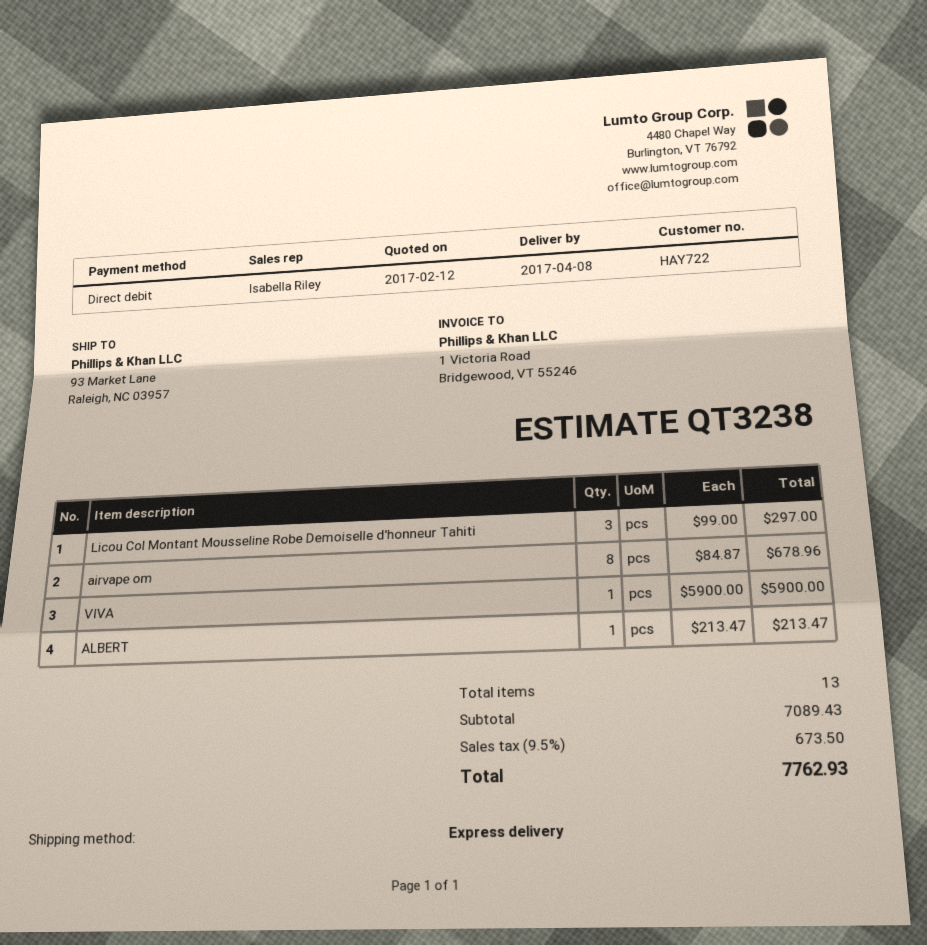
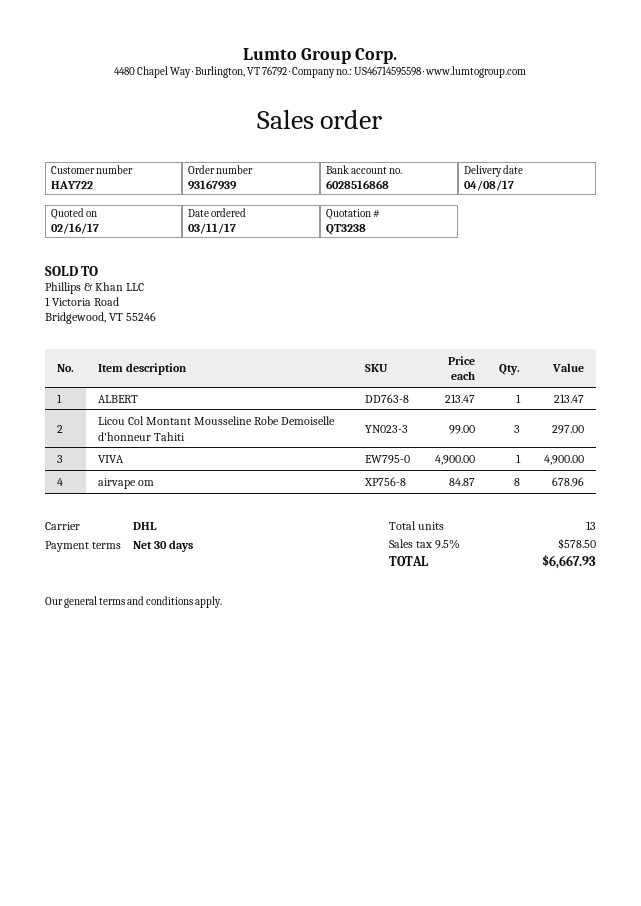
quote date: 2017-02-12 -> 2017-02-16
shipping method: express -> DHL
VIVA: 1 x 5900.00 = 5900.00 -> 1 x 4900.00 = 4900.00
tax: 9.5% = 673.50 -> 9.5% = 578.50
total: 7762.93 -> 6667.93

